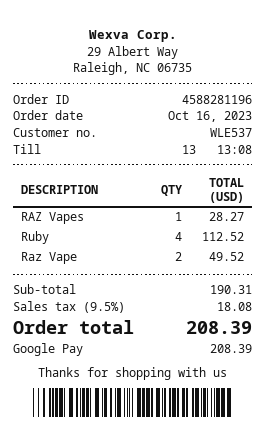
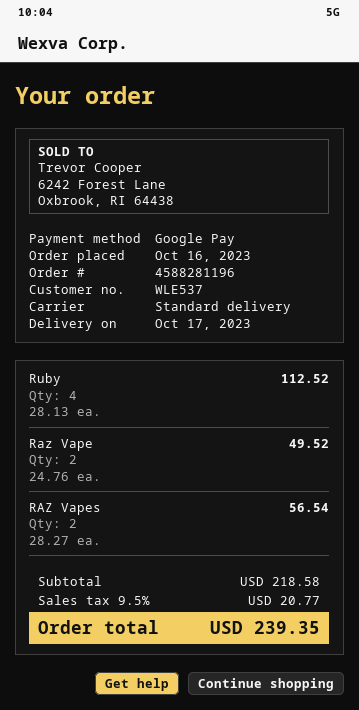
RAZ Vapes: 1 for 28.27 -> 2 for 56.54
subtotal: 190.31 -> 218.58
tax: 9.5% = 18.08 -> 9.5% = 20.77
total: 208.39 -> 239.35

